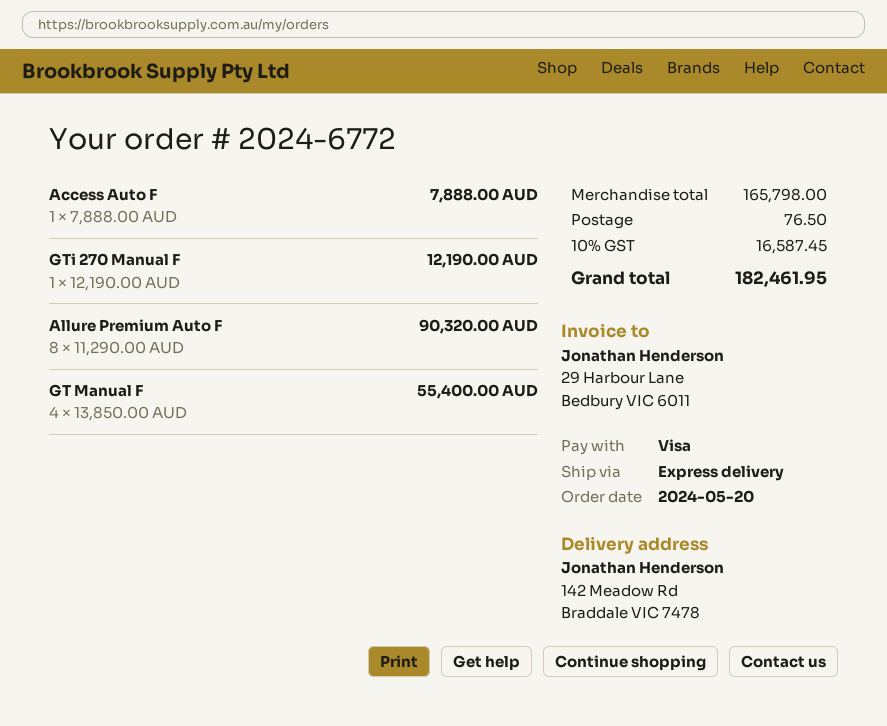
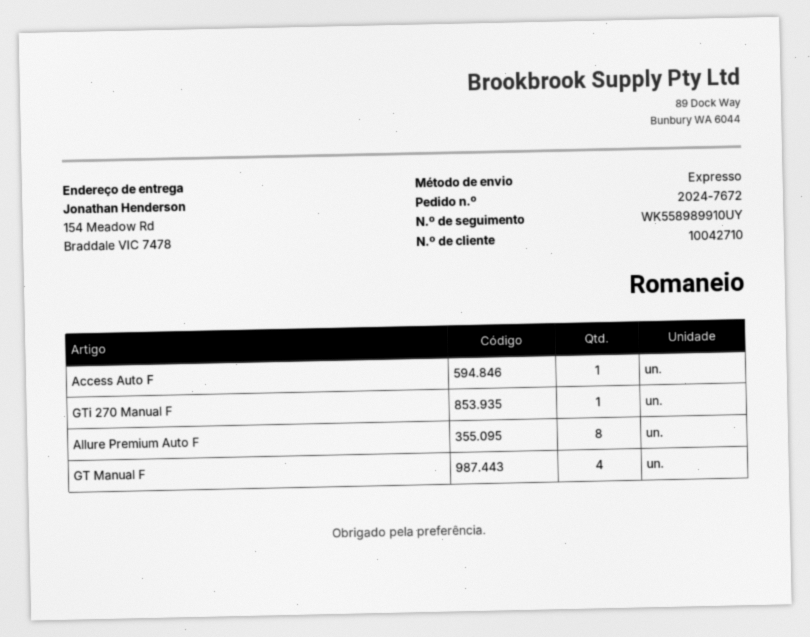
order number: 2024-6772 -> 2024-7672
ship to: 142 Meadow Rd, Braddale VIC 7478 -> 154 Meadow Rd, Braddale VIC 7478

